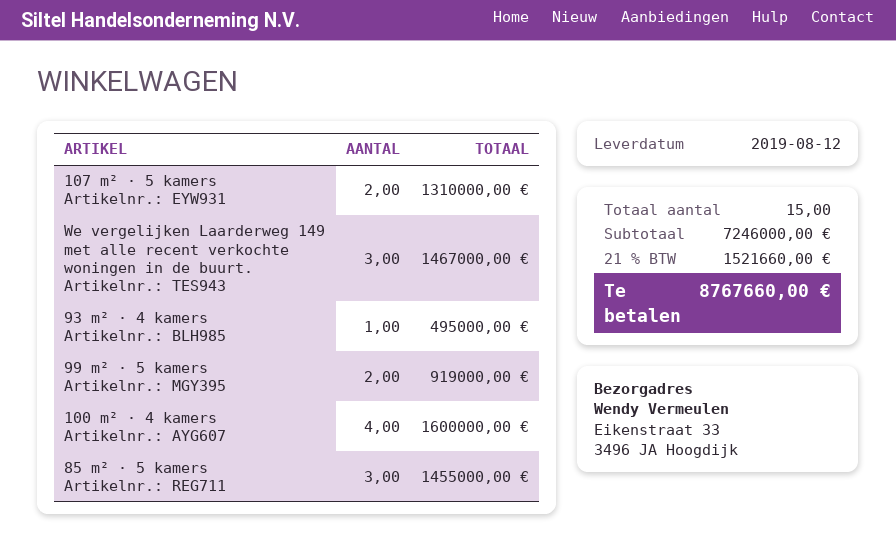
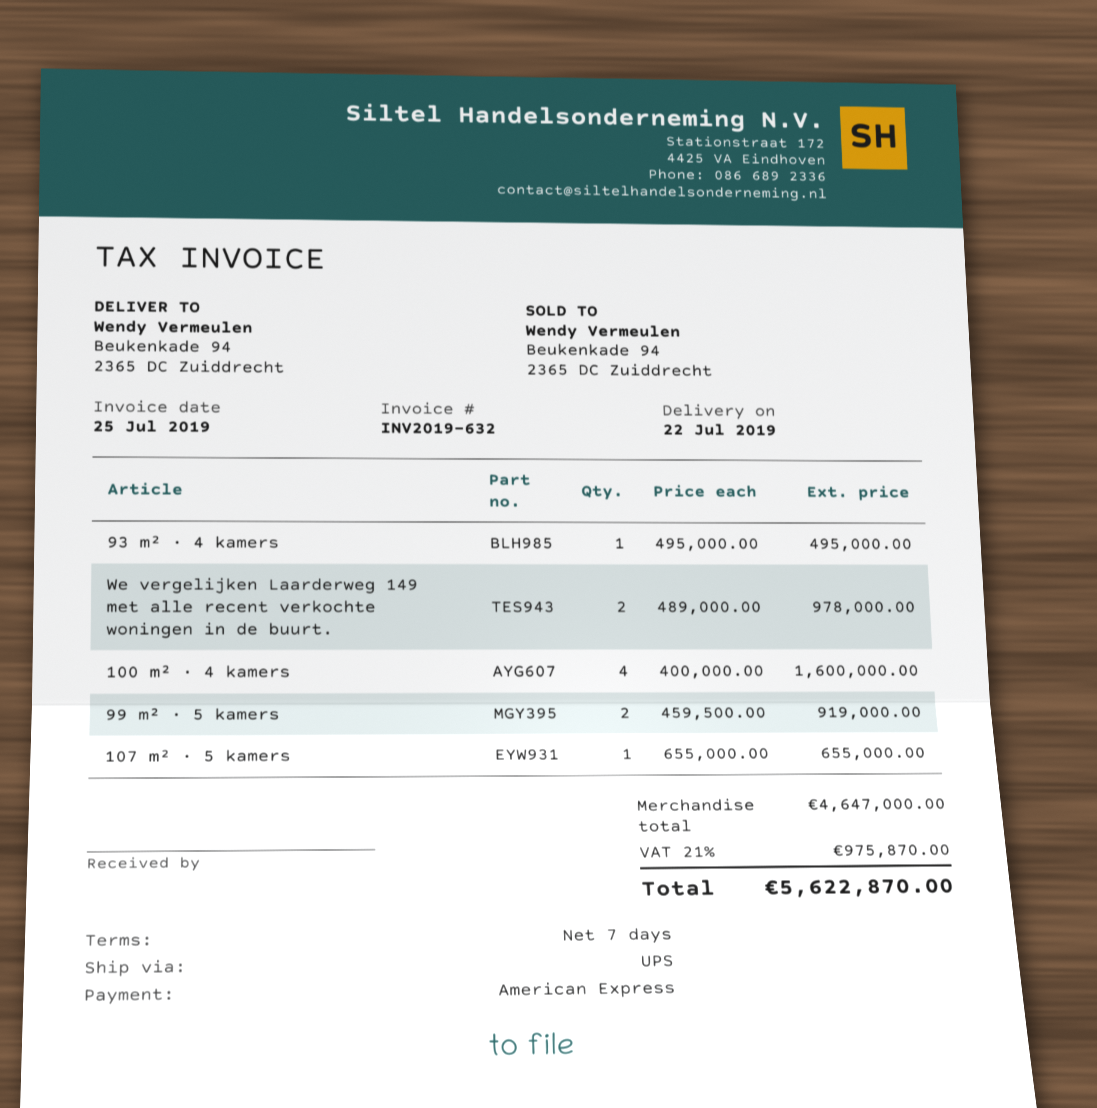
delivery date: 2019-08-12 -> 2019-07-22
ship to: Eikenstraat 33, 3496 JA Hoogdijk -> Beukenkade 94, 2365 DC Zuiddrecht
107 m² · 5 kamers: 2 for 1310000.00 -> 1 for 655000.00
We vergelijken Laarderweg 149 met alle recent verkochte woningen in de buurt.: 3 for 1467000.00 -> 2 for 978000.00
85 m² · 5 kamers: 3 for 1455000.00 -> none
subtotal: 7246000.00 -> 4647000.00
tax: 21% = 1521660.00 -> 21% = 975870.00
total: 8767660.00 -> 5622870.00

